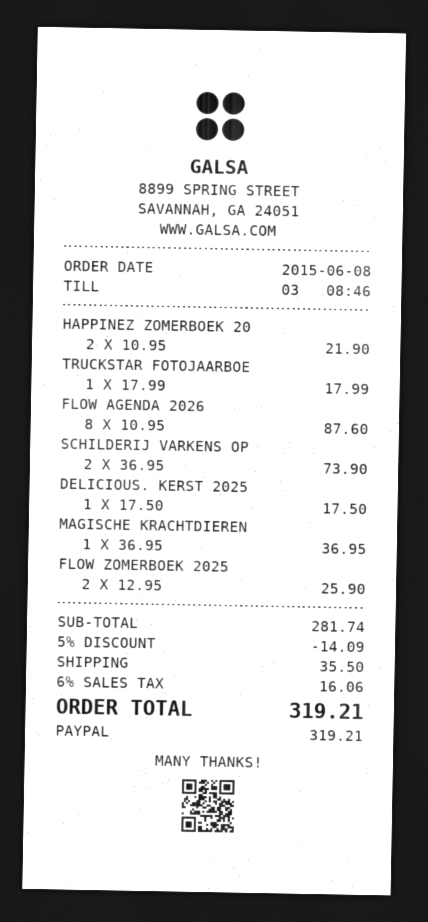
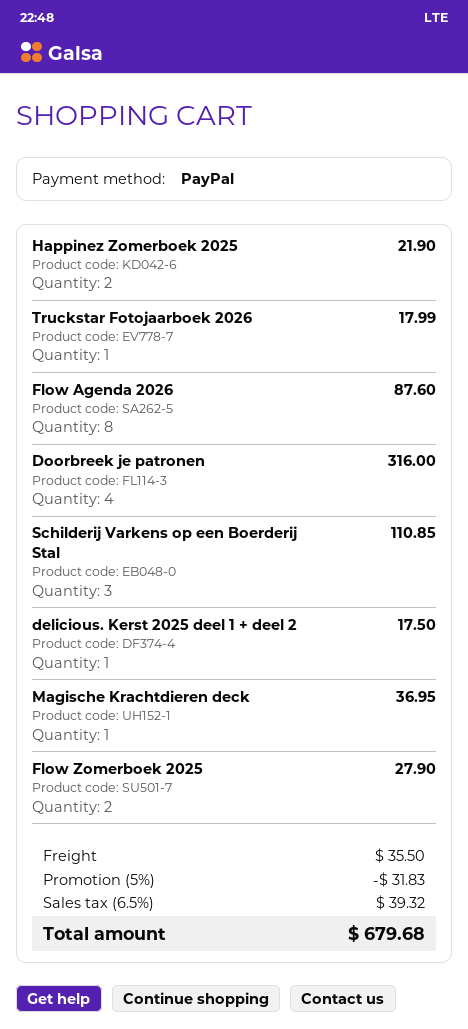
SCHILDERIJ VARKENS OP: 2 for 73.90 -> 3 for 110.85
FLOW ZOMERBOEK 2025: 2 for 25.90 -> 2 for 27.90
Doorbreek je patronen: none -> 4 for 316.00
discount: 5% = 14.09 -> 5% = 31.83
tax: 6% = 16.06 -> 6.5% = 39.32
total: 319.21 -> 679.68

